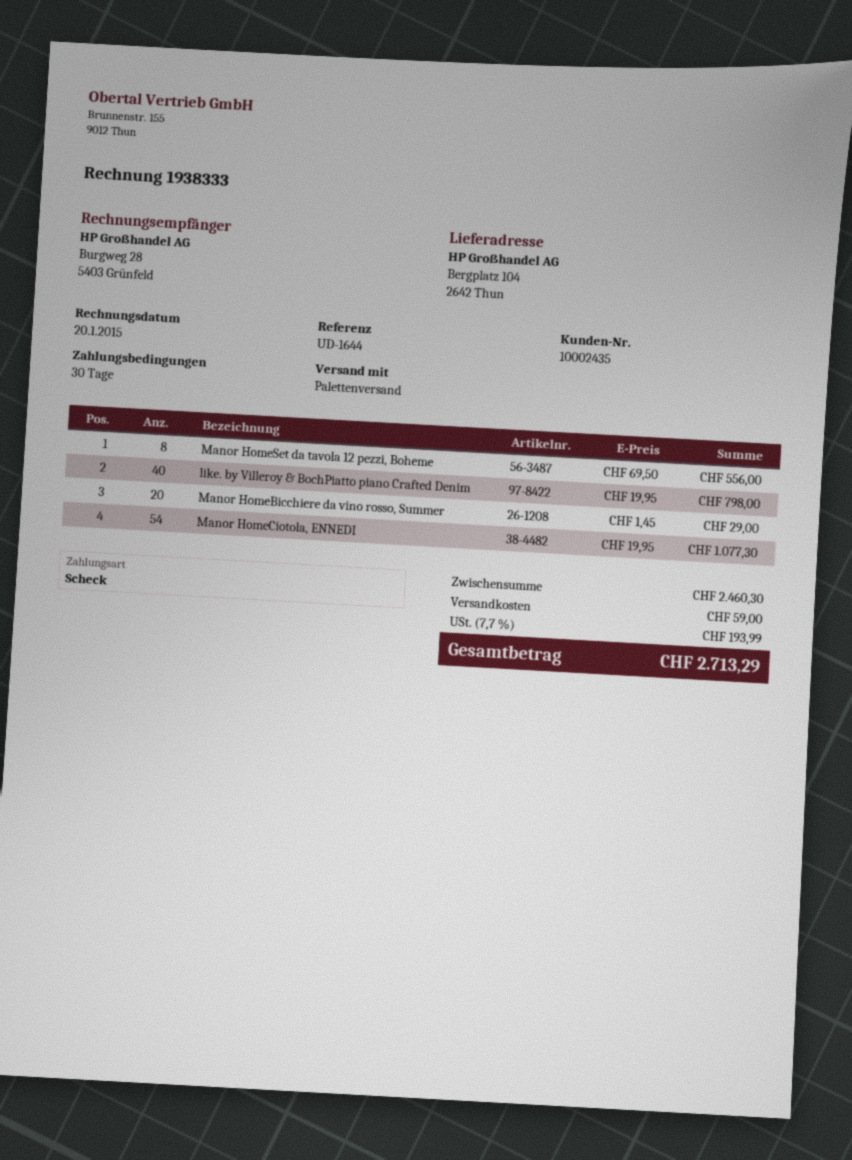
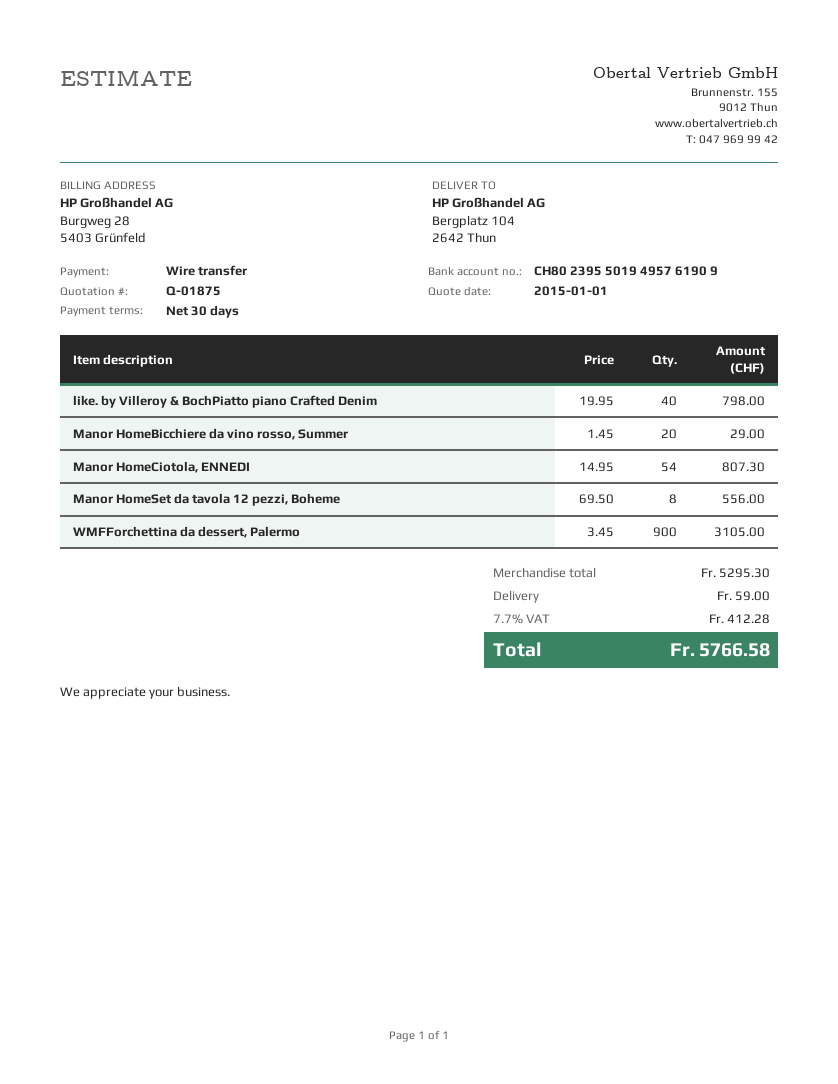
payment method: cheque -> bank transfer
Manor HomeCiotola, ENNEDI: 54 x 19.95 = 1077.30 -> 54 x 14.95 = 807.30
WMFForchettina da dessert, Palermo: none -> 900 x 3.45 = 3105.00
subtotal: 2460.30 -> 5295.30
tax: 7.7% = 193.99 -> 7.7% = 412.28
total: 2713.29 -> 5766.58

